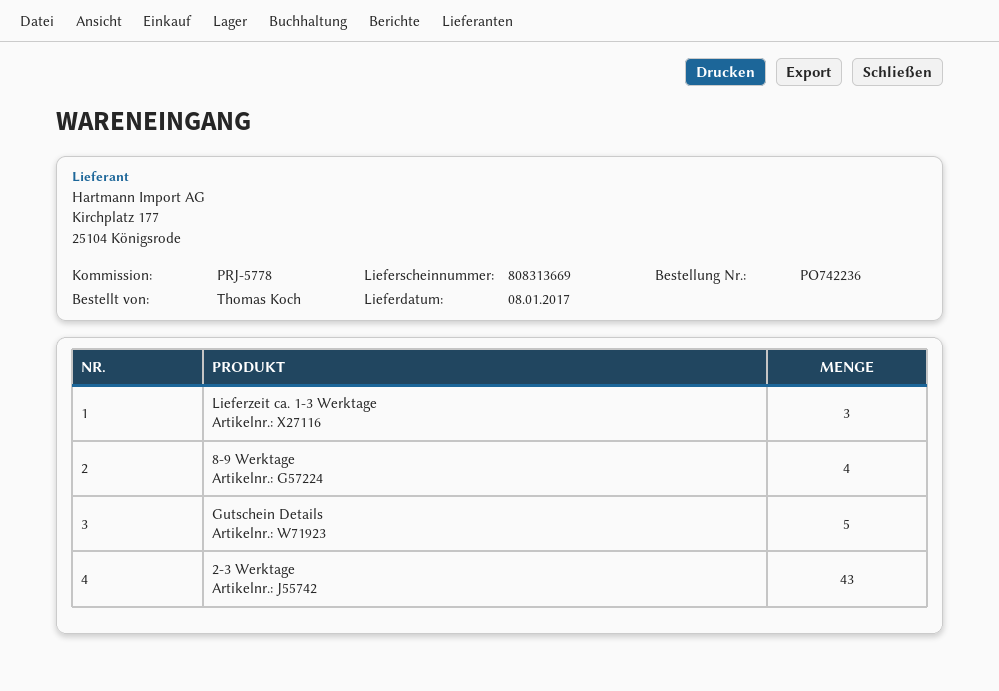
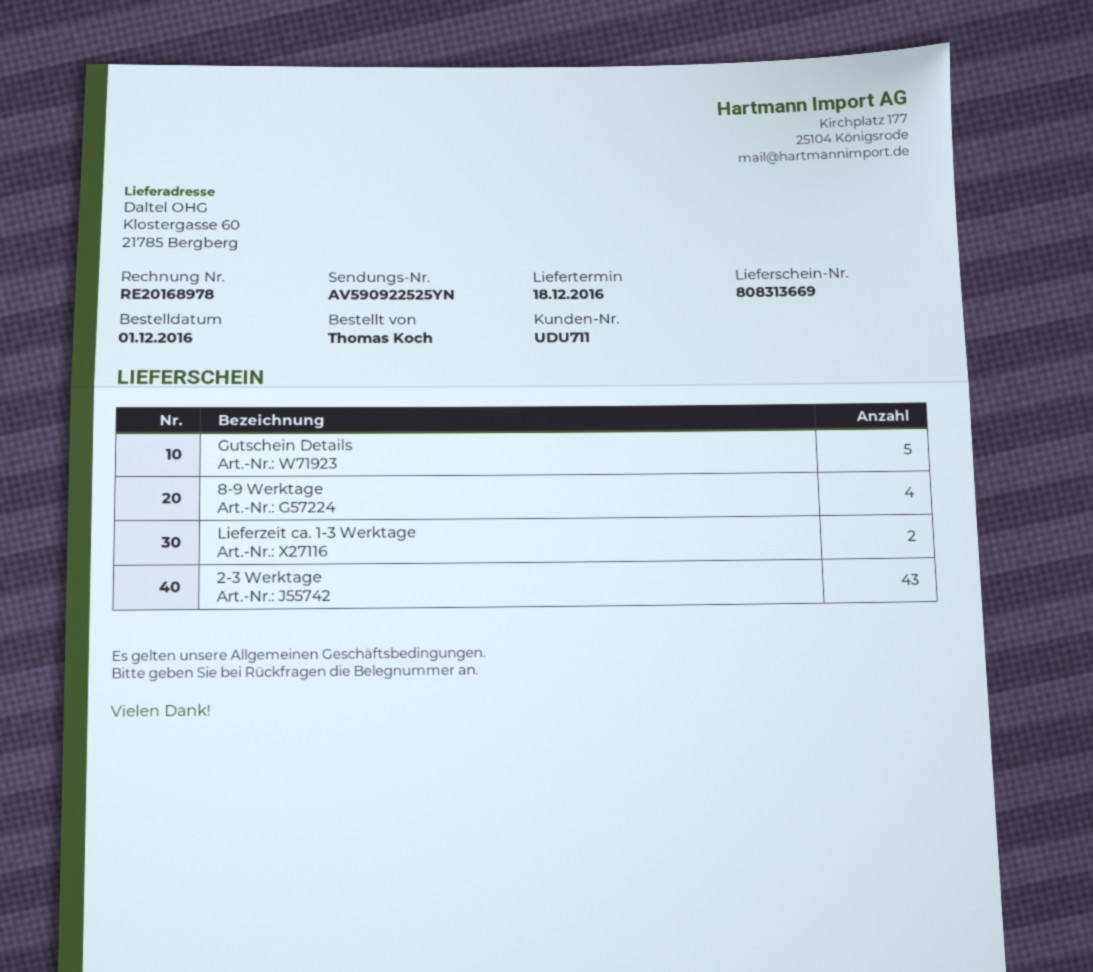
delivery date: 2017-01-08 -> 2016-12-18
Lieferzeit ca. 1-3 Werktage: 3 -> 2

